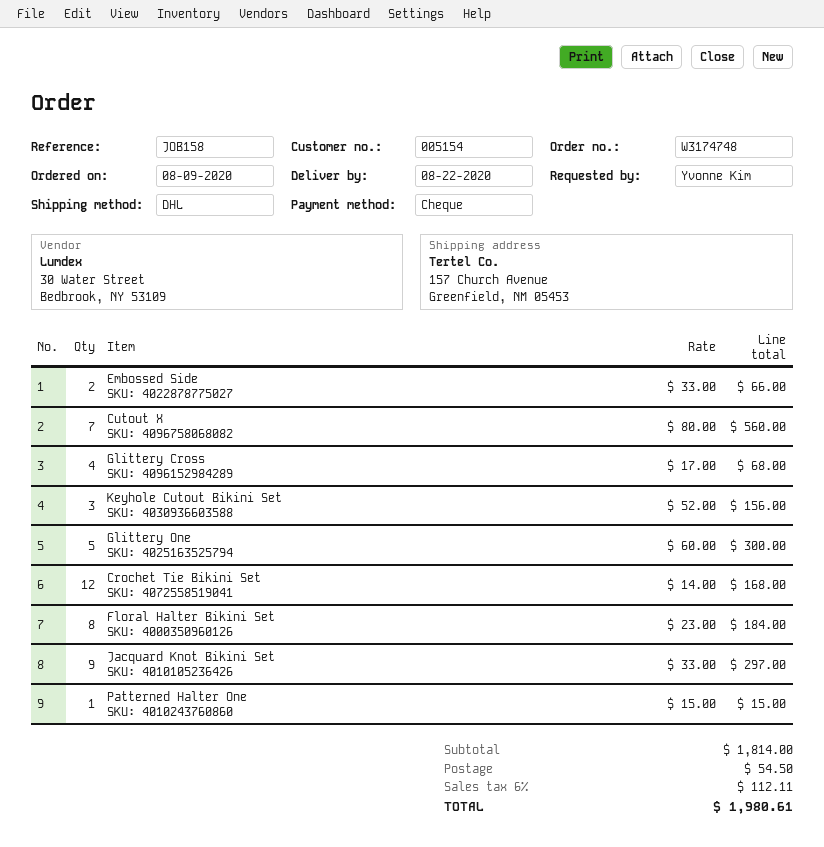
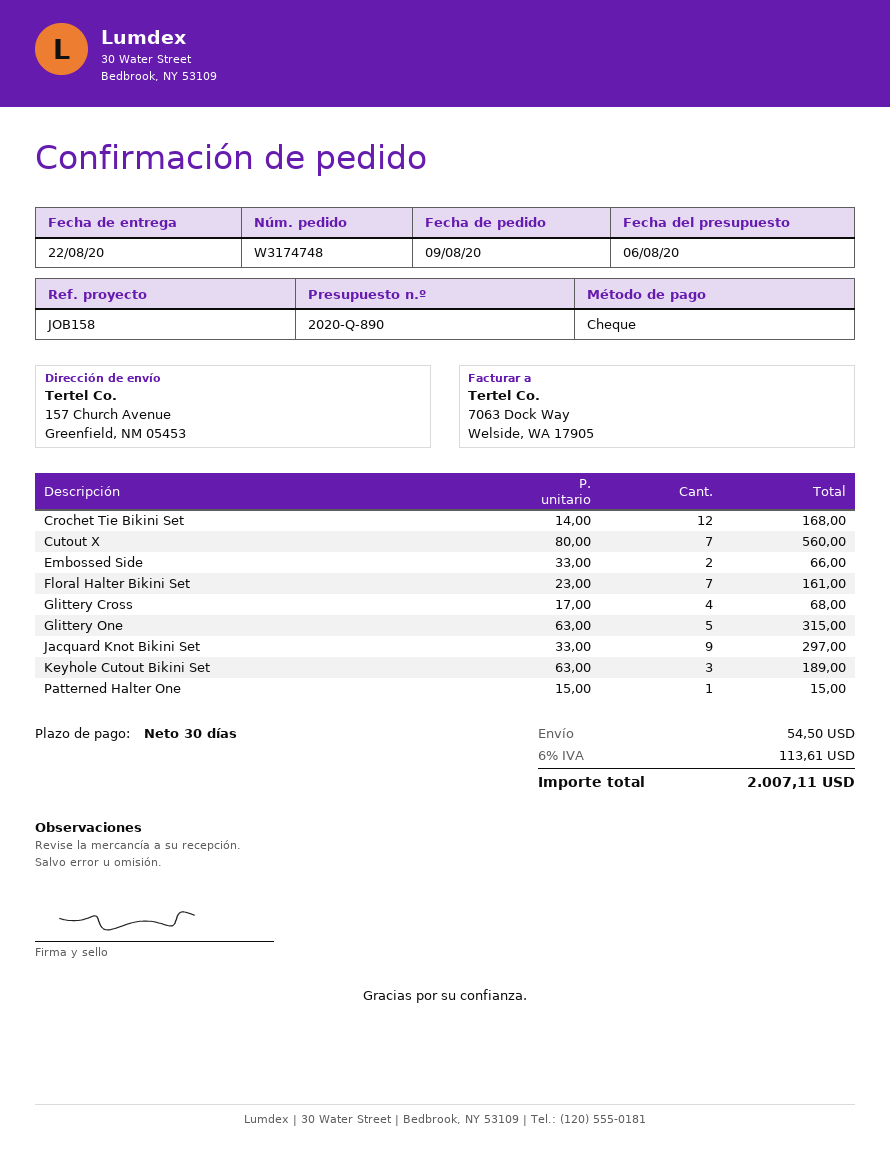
Keyhole Cutout Bikini Set: 3 x 52.00 = 156.00 -> 3 x 63.00 = 189.00
Glittery One: 5 x 60.00 = 300.00 -> 5 x 63.00 = 315.00
Floral Halter Bikini Set: 8 x 23.00 = 184.00 -> 7 x 23.00 = 161.00
tax: 6% = 112.11 -> 6% = 113.61
total: 1980.61 -> 2007.11

